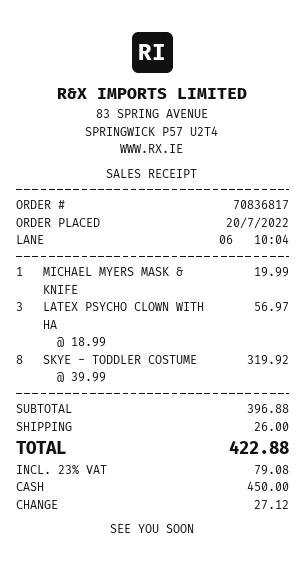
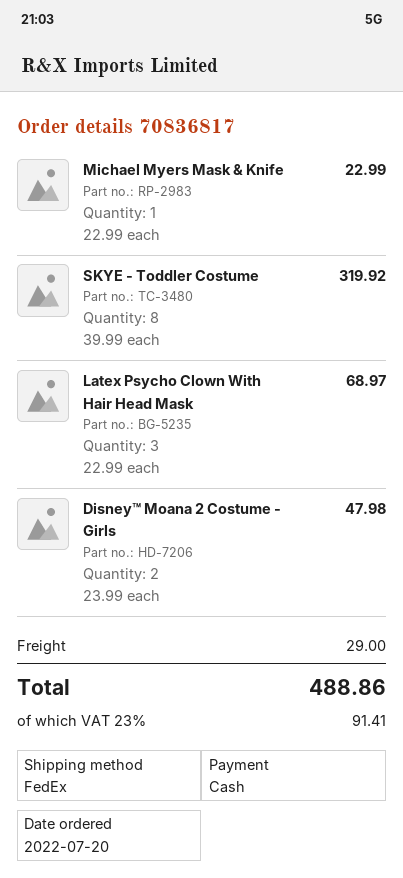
MICHAEL MYERS MASK & KNIFE: 1 x 19.99 = 19.99 -> 1 x 22.99 = 22.99
LATEX PSYCHO CLOWN WITH HA: 3 x 18.99 = 56.97 -> 3 x 22.99 = 68.97
Disney™ Moana 2 Costume - Girls: none -> 2 x 23.99 = 47.98
shipping: 26.00 -> 29.00
tax: 23% = 79.08 -> 23% = 91.41
total: 422.88 -> 488.86

